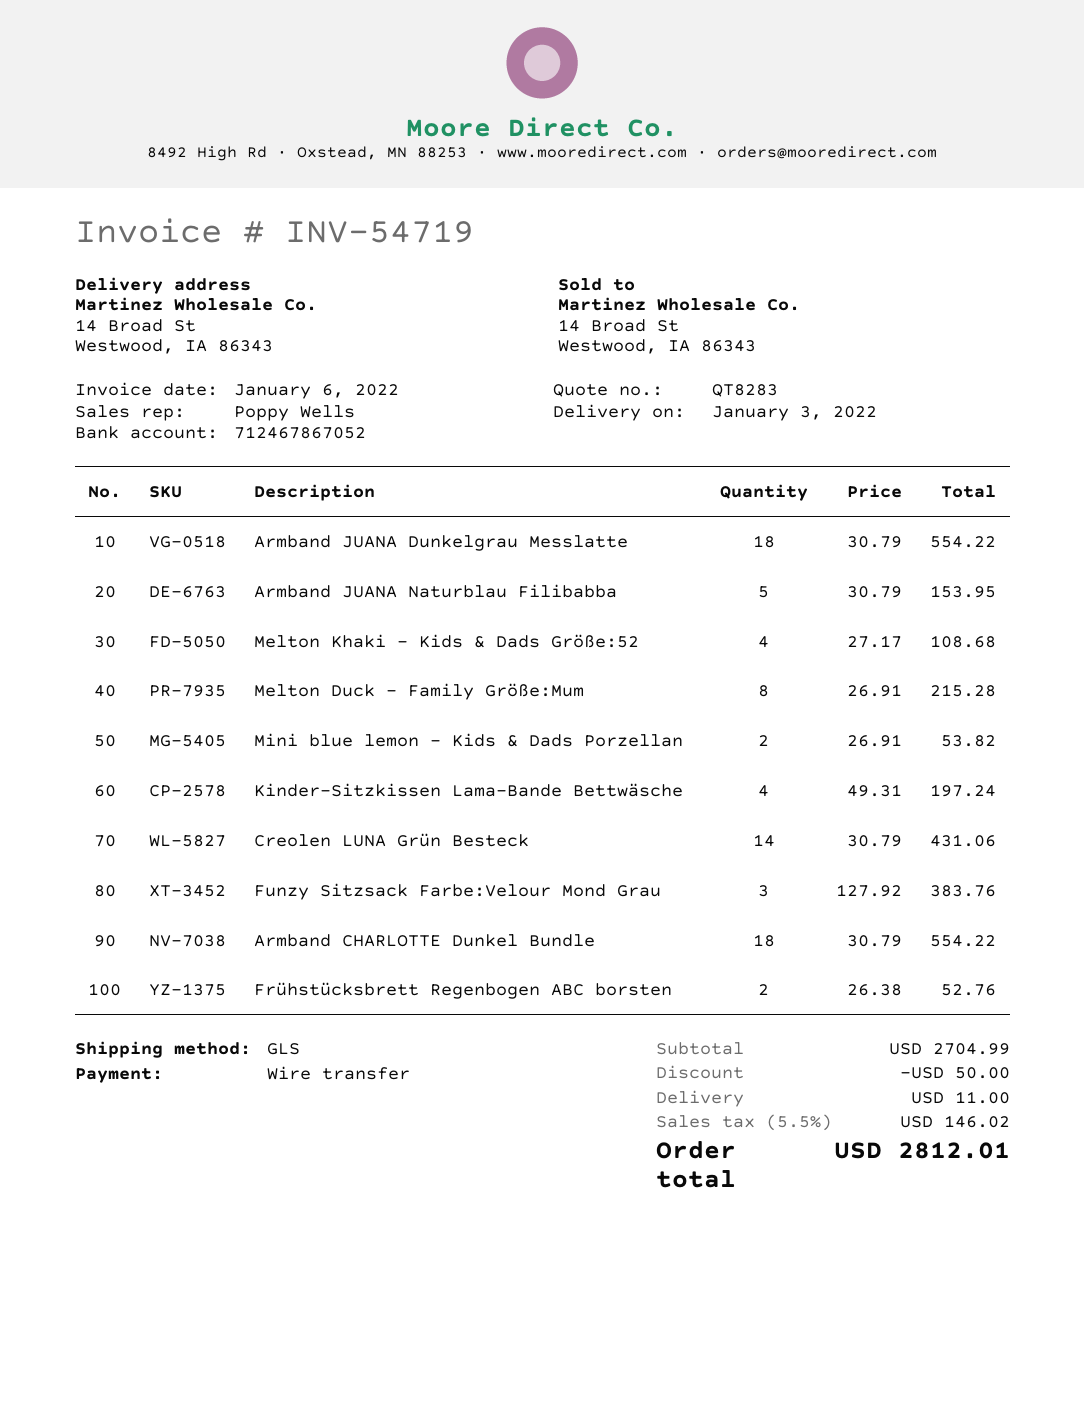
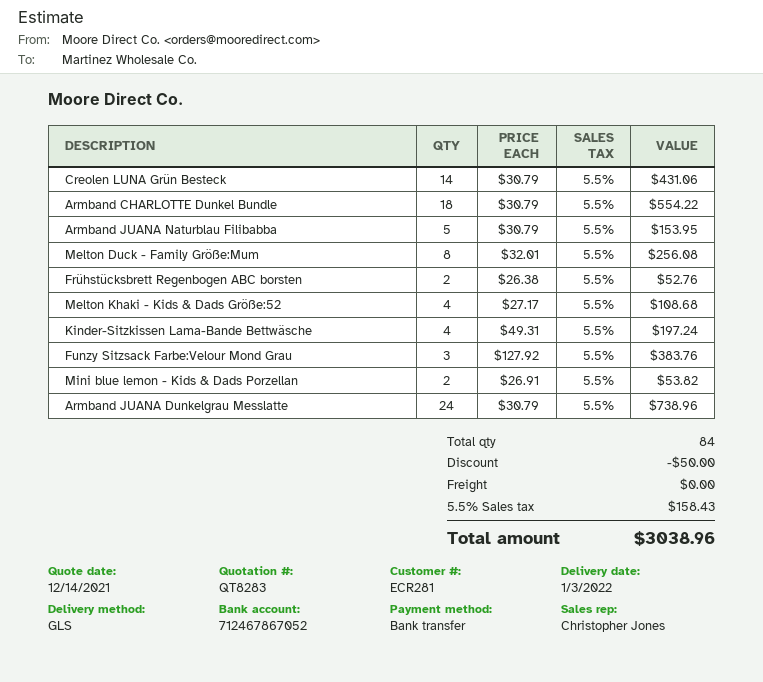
sales rep: Poppy Wells -> Christopher Jones
Armband JUANA Dunkelgrau Messlatte: 18 x 30.79 = 554.22 -> 24 x 30.79 = 738.96
Melton Duck - Family Größe:Mum: 8 x 26.91 = 215.28 -> 8 x 32.01 = 256.08
shipping: 11.00 -> 0.00
tax: 5.5% = 146.02 -> 5.5% = 158.43
total: 2812.01 -> 3038.96

